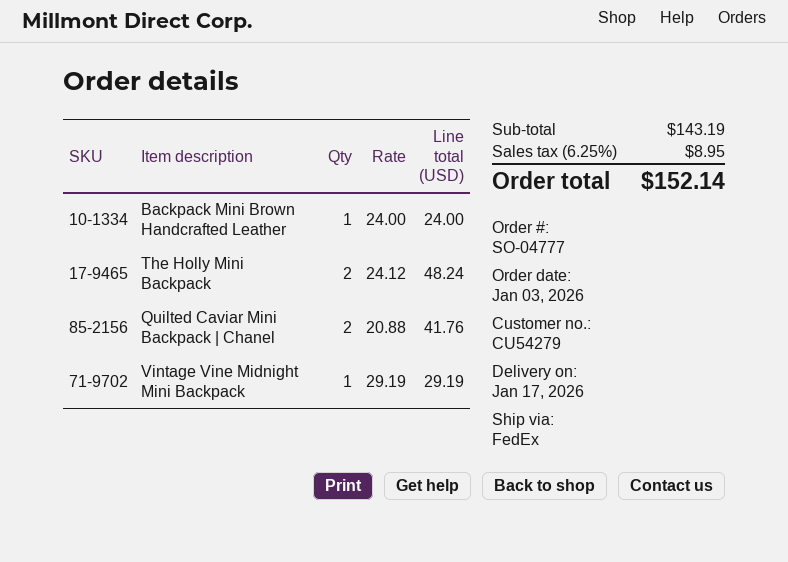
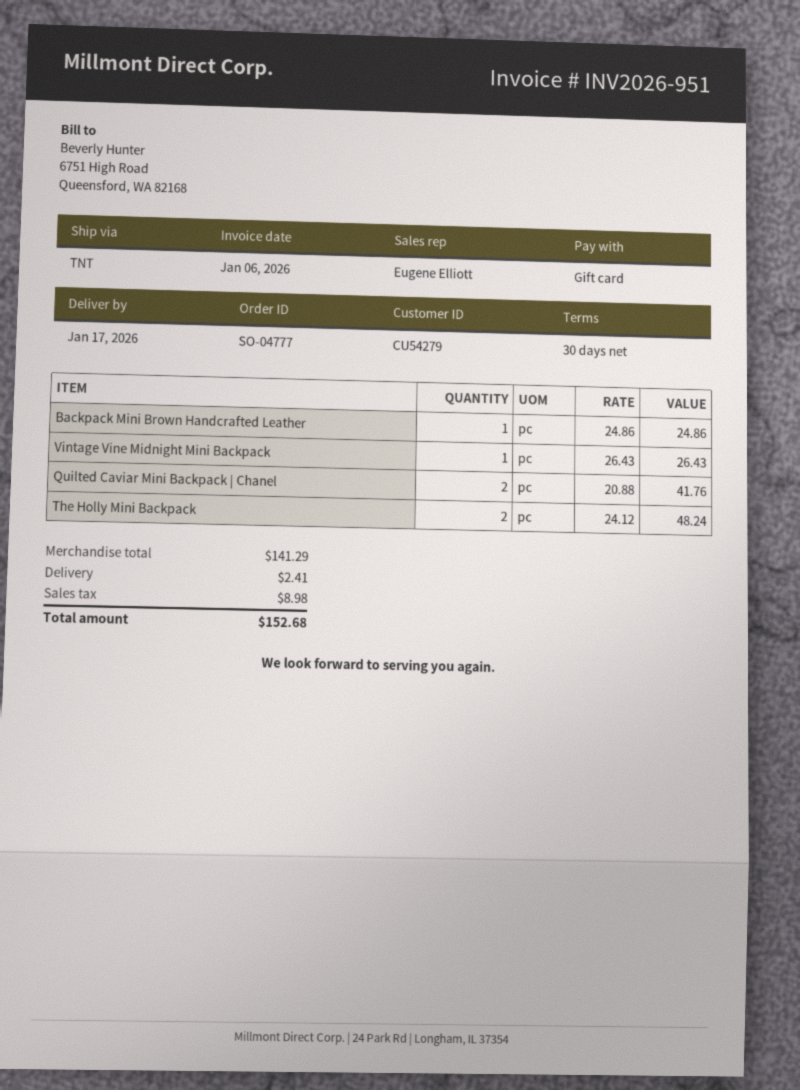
shipping method: FedEx -> TNT
Backpack Mini Brown Handcrafted Leather: 1 x 24.00 = 24.00 -> 1 x 24.86 = 24.86
Vintage Vine Midnight Mini Backpack: 1 x 29.19 = 29.19 -> 1 x 26.43 = 26.43
subtotal: 143.19 -> 141.29
shipping: none -> 2.41
tax: 8.95 -> 8.98
total: 152.14 -> 152.68

